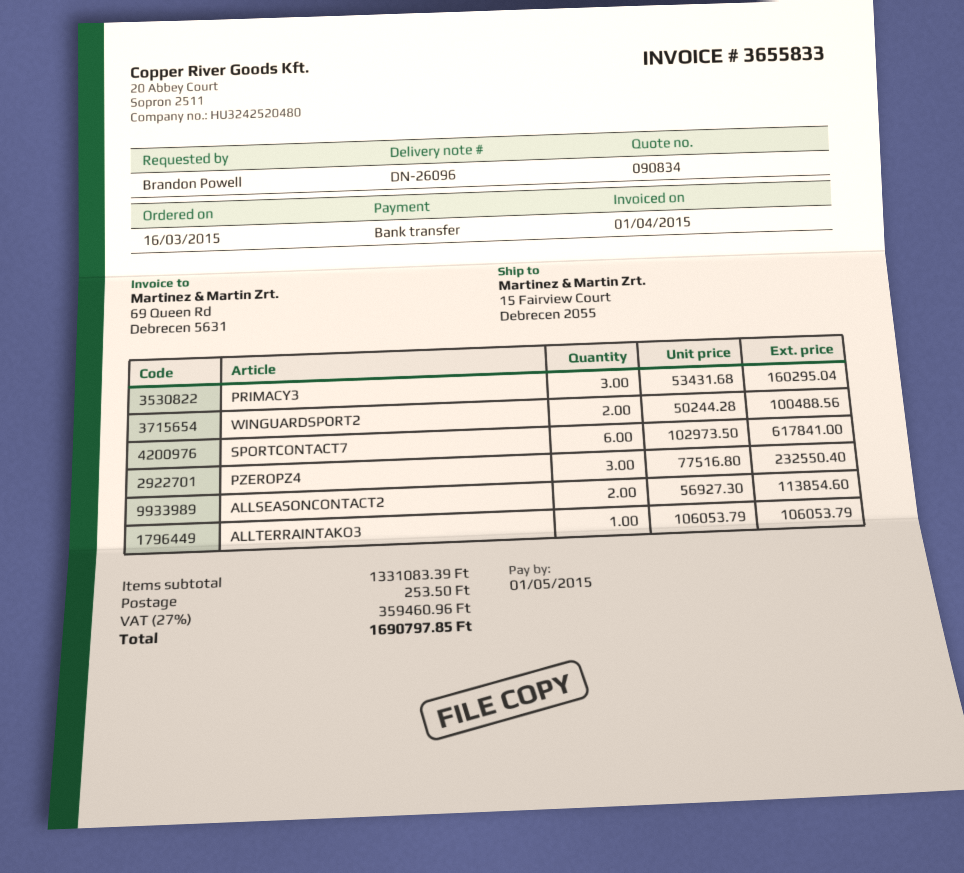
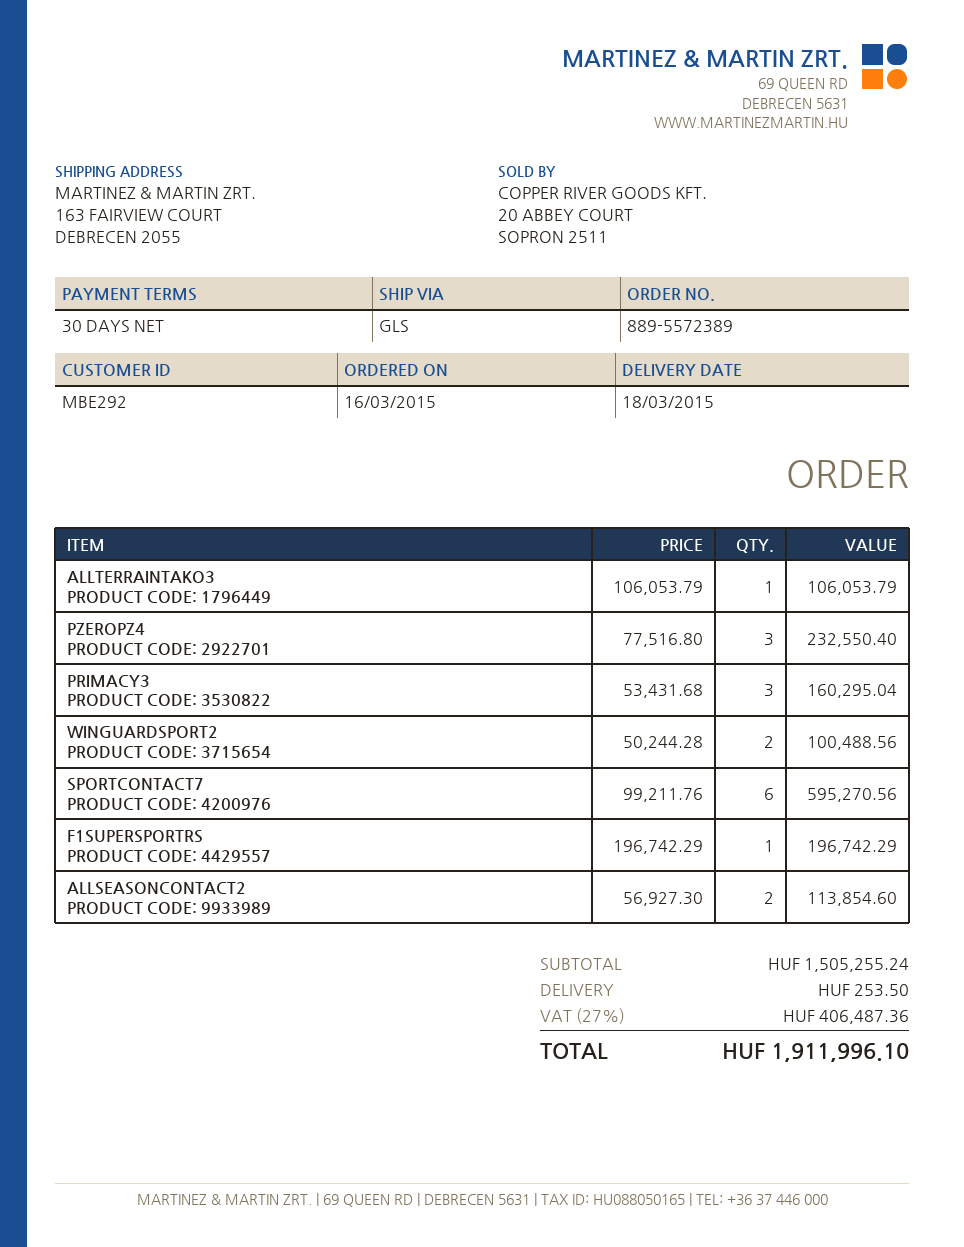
ship to: 15 Fairview Court, Debrecen 2055 -> 163 FAIRVIEW COURT, DEBRECEN 2055
SPORTCONTACT7: 6 x 102973.50 = 617841.00 -> 6 x 99211.76 = 595270.56
F1SUPERSPORTRS: none -> 1 x 196742.29 = 196742.29
subtotal: 1331083.39 -> 1505255.24
tax: 27% = 359460.96 -> 27% = 406487.36
total: 1690797.85 -> 1911996.10

